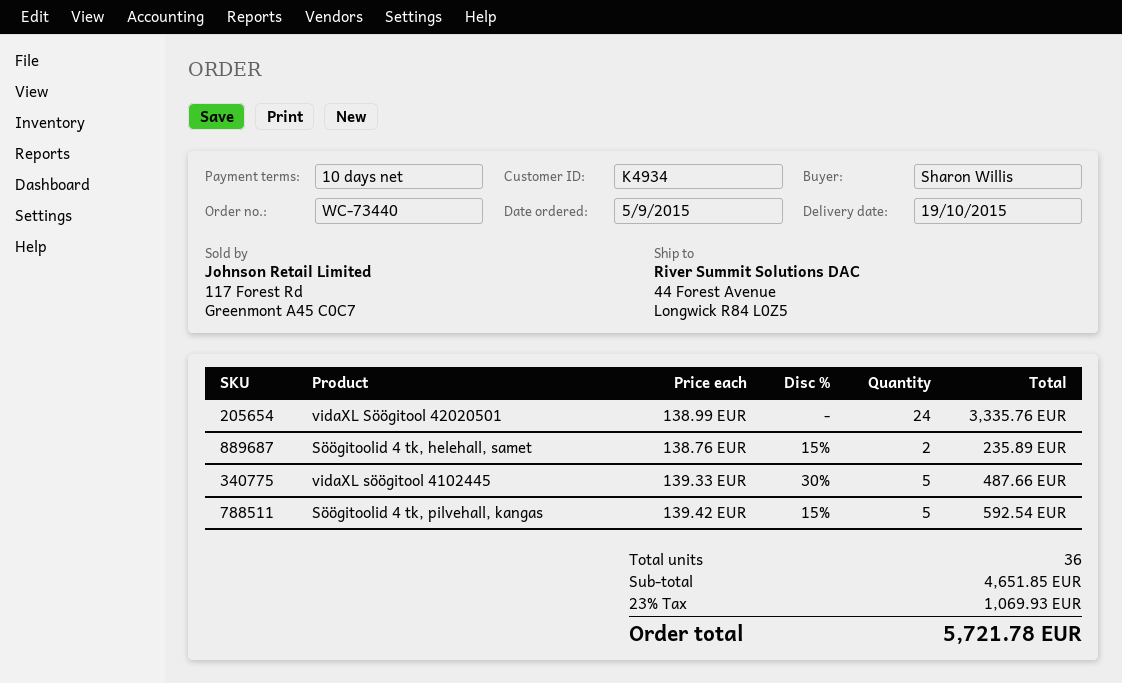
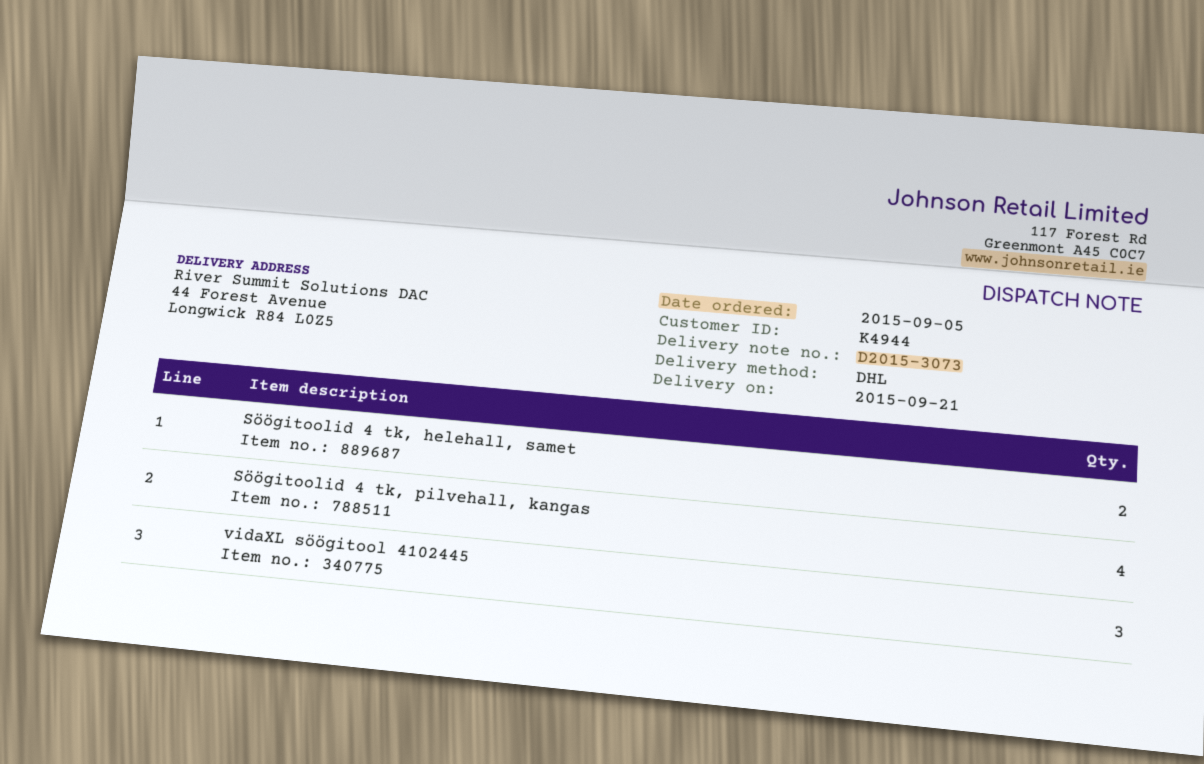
delivery date: 2015-10-19 -> 2015-09-21
customer number: K4934 -> K4944
vidaXL Söögitool 42020501: 24 -> none
vidaXL söögitool 4102445: 5 -> 3
Söögitoolid 4 tk, pilvehall, kangas: 5 -> 4

